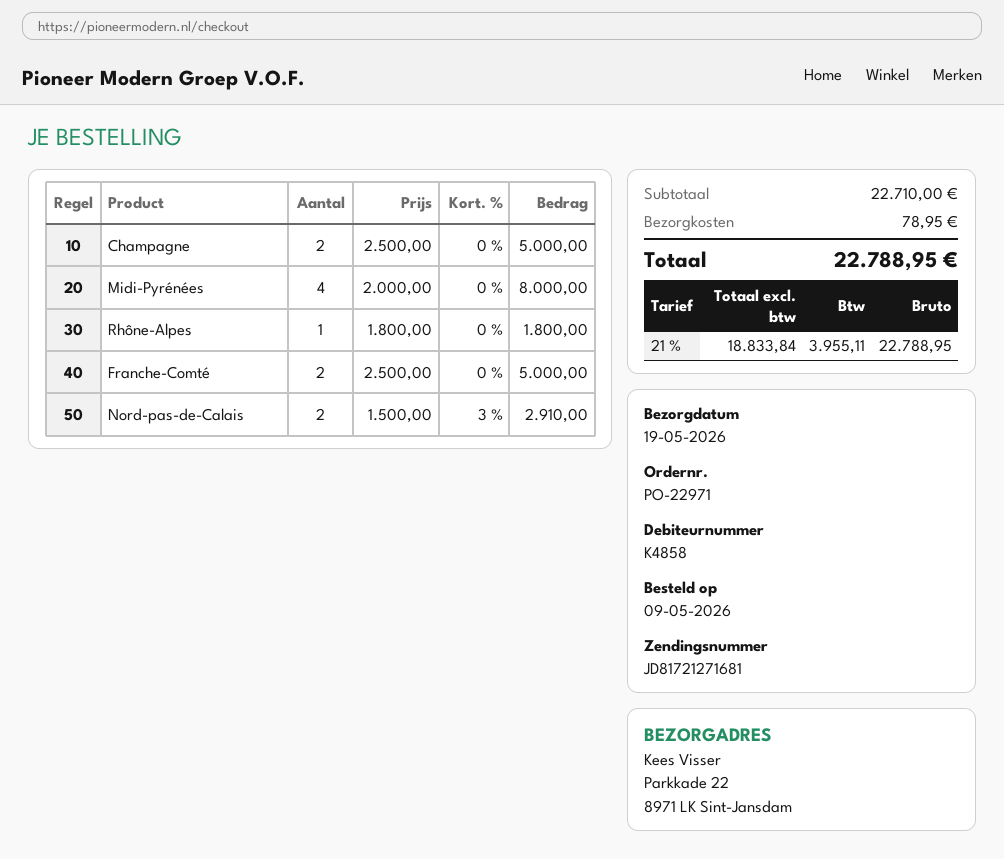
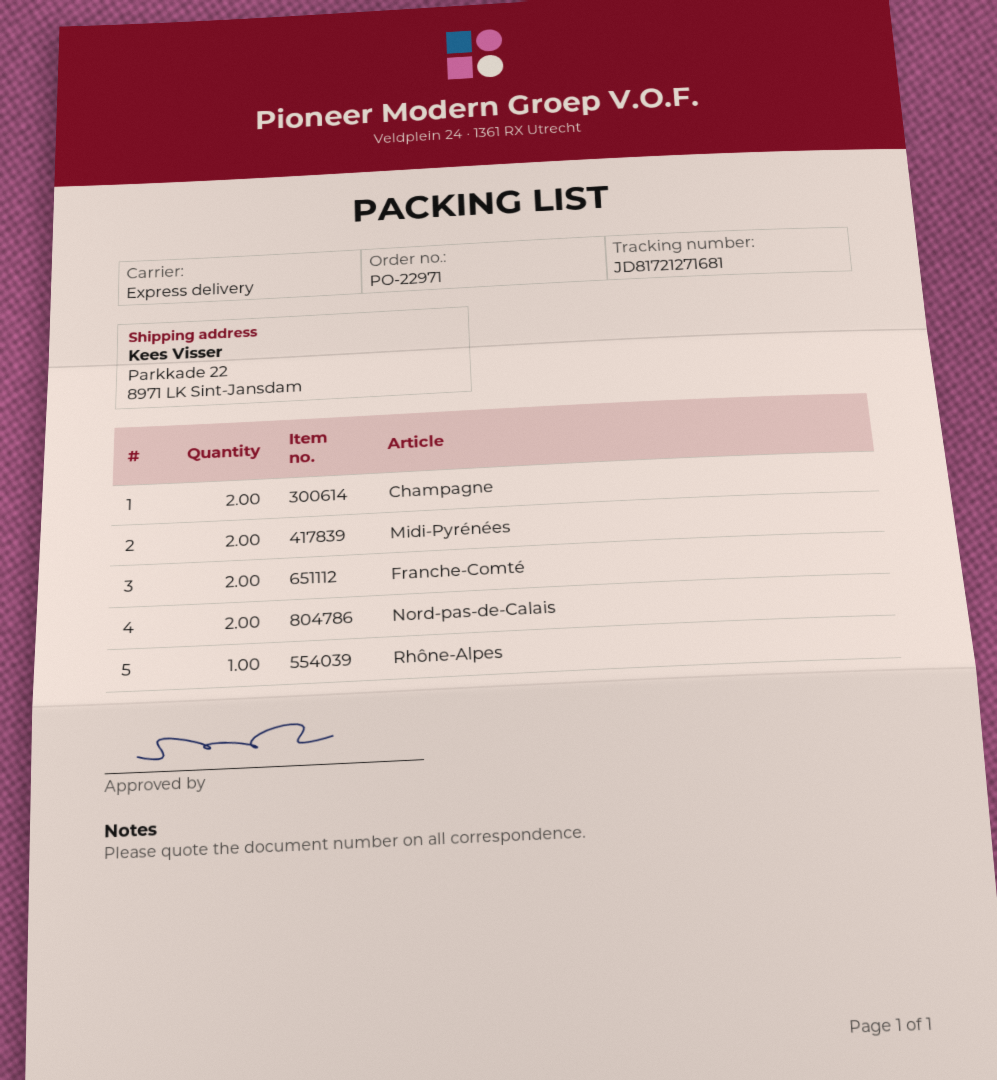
Midi-Pyrénées: 4 -> 2

